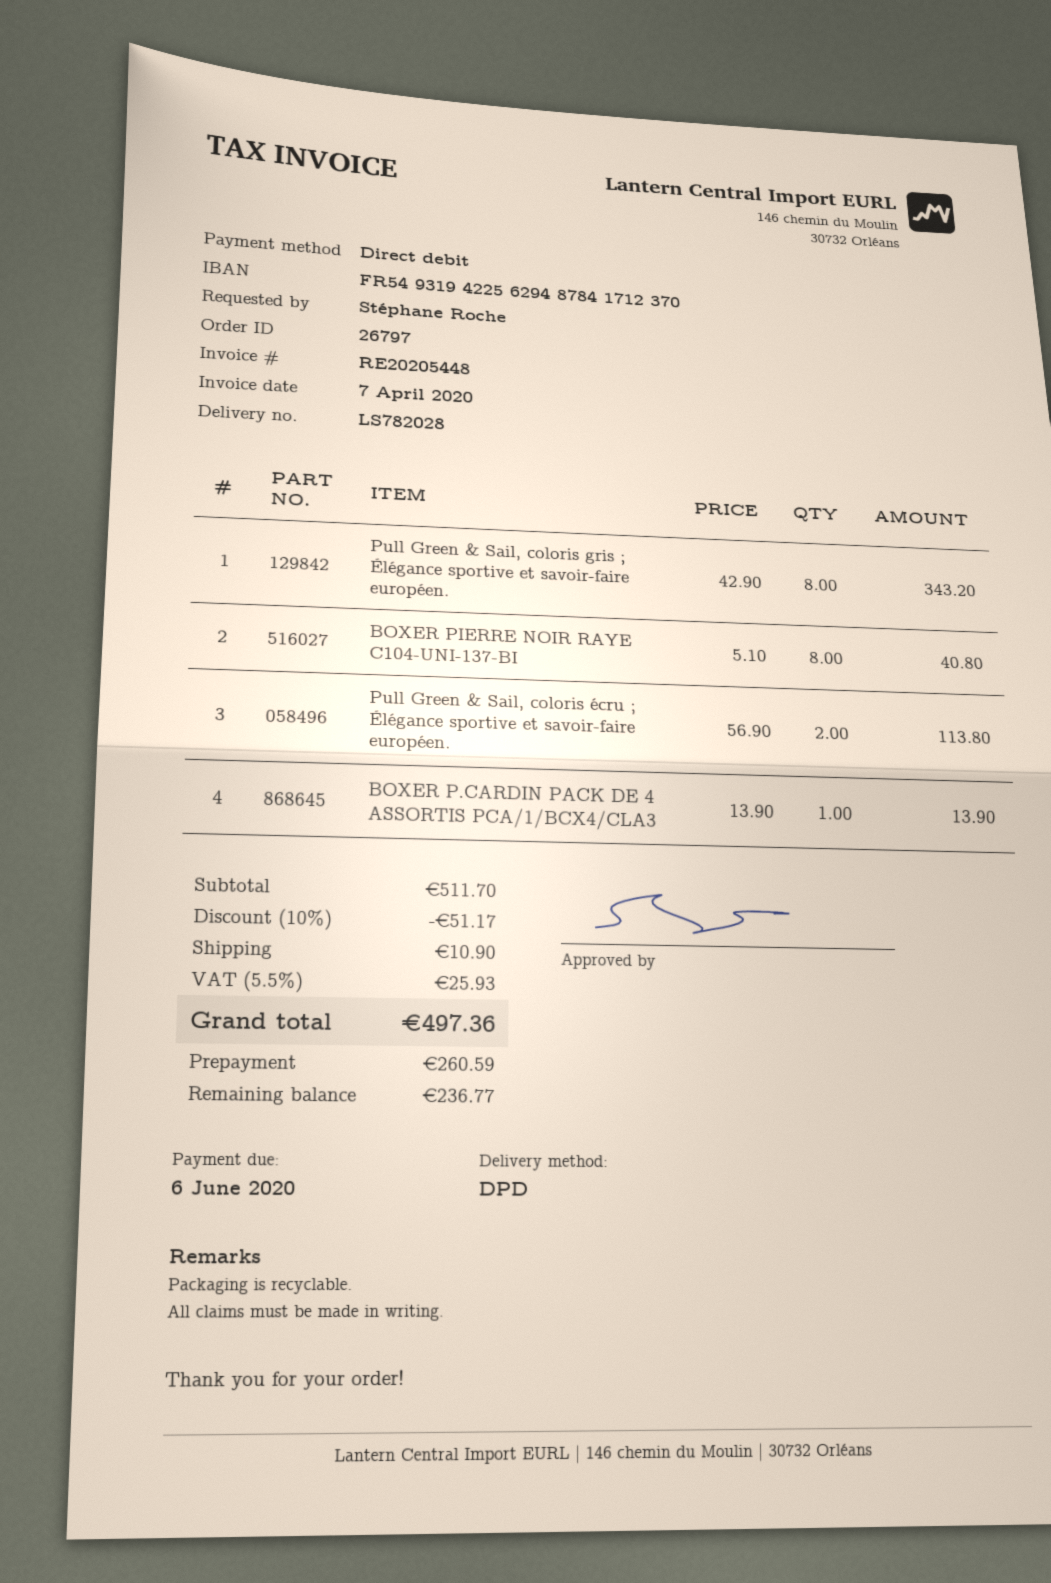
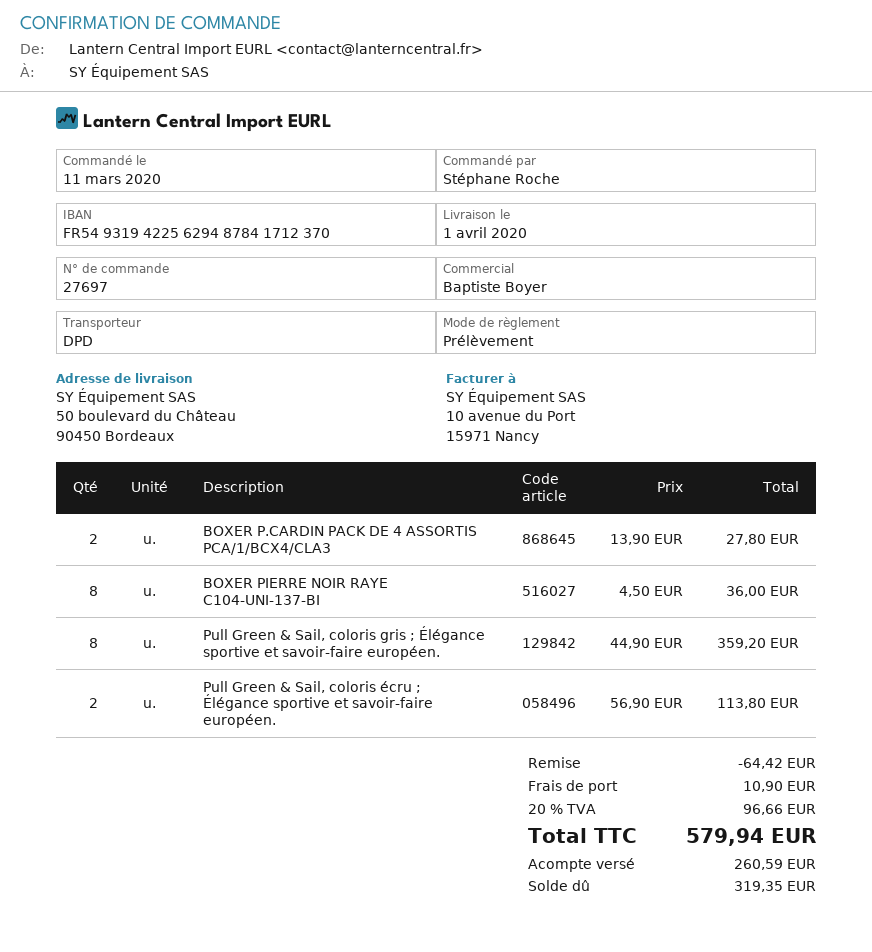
order number: 26797 -> 27697
Pull Green & Sail, coloris gris ; Élégance sportive et savoir-faire européen.: 8 x 42.90 = 343.20 -> 8 x 44.90 = 359.20
BOXER PIERRE NOIR RAYE C104-UNI-137-BI: 8 x 5.10 = 40.80 -> 8 x 4.50 = 36.00
BOXER P.CARDIN PACK DE 4 ASSORTIS PCA/1/BCX4/CLA3: 1 x 13.90 = 13.90 -> 2 x 13.90 = 27.80
discount: 51.17 -> 64.42
tax: 5.5% = 25.93 -> 20% = 96.66
total: 497.36 -> 579.94
balance: 236.77 -> 319.35

